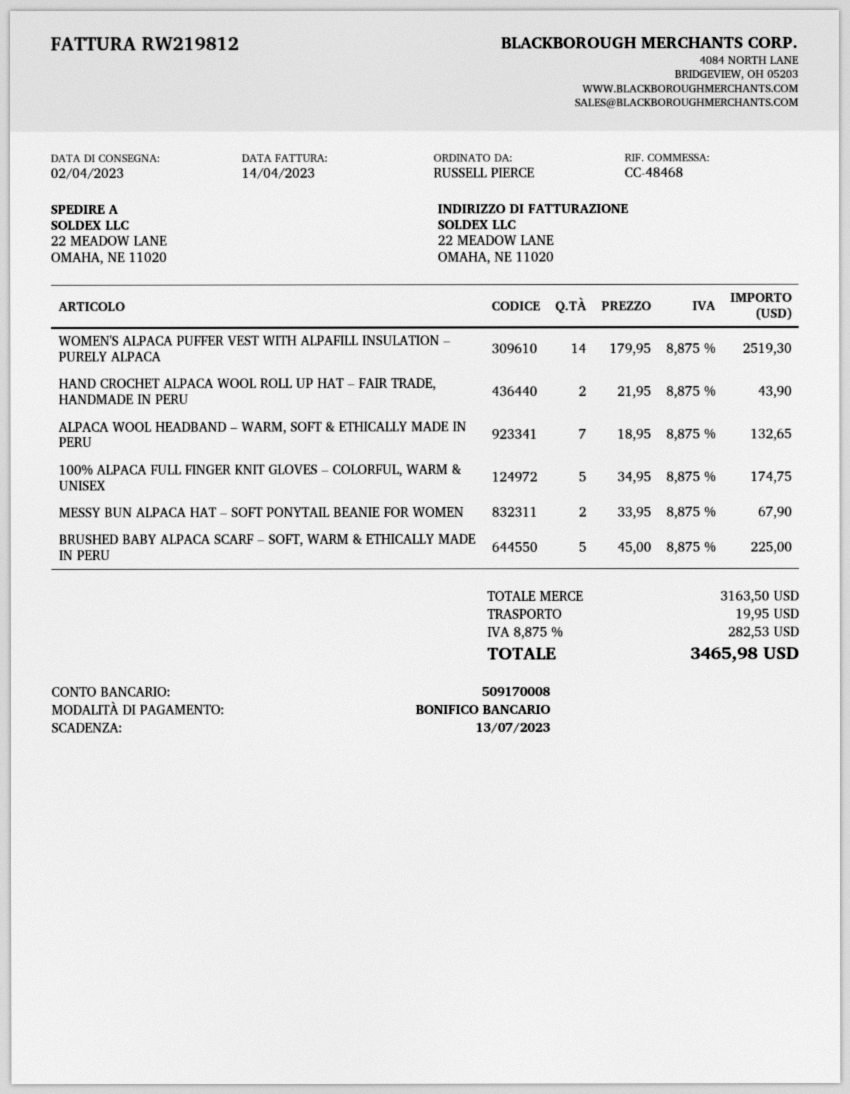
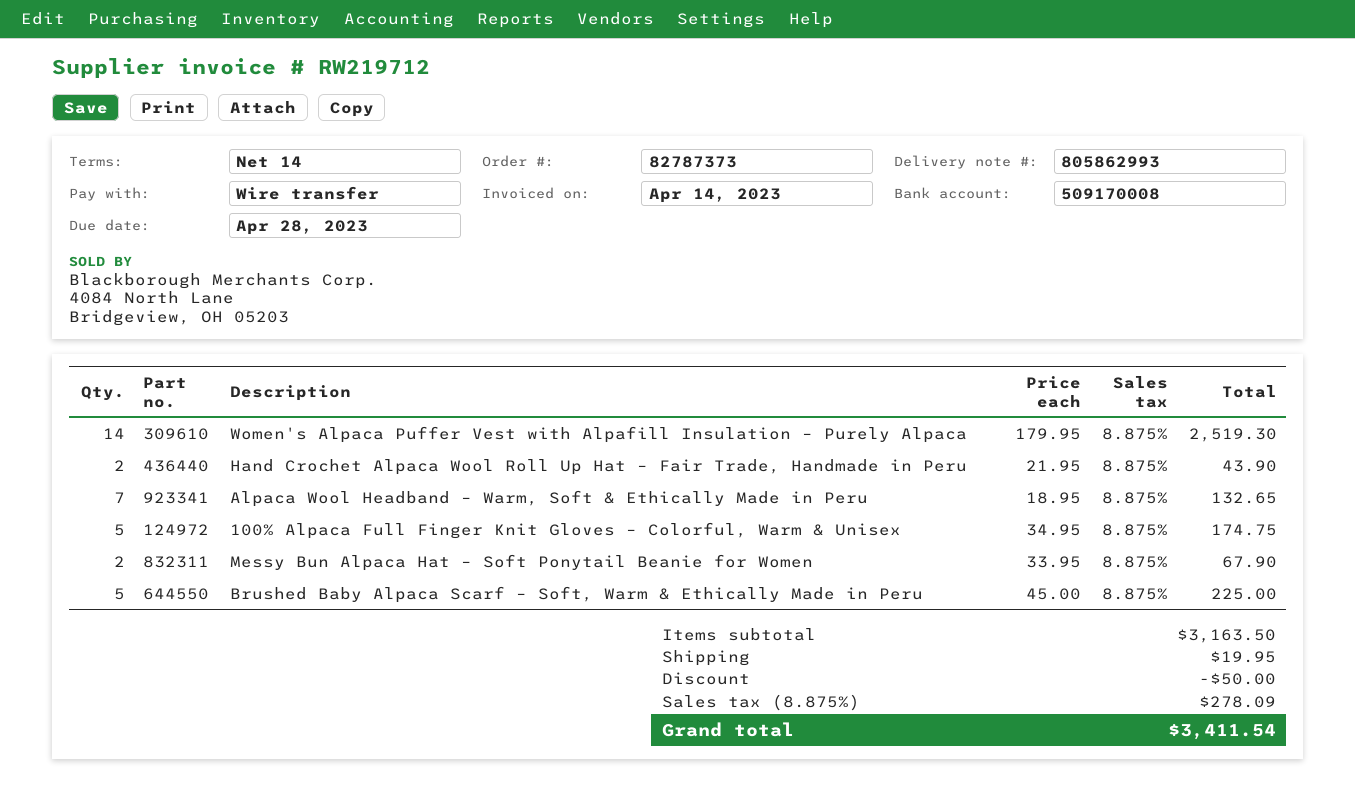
invoice number: RW219812 -> RW219712
due date: 2023-07-13 -> 2023-04-28
discount: none -> 50.00
tax: 8.875% = 282.53 -> 8.875% = 278.09
total: 3465.98 -> 3411.54

